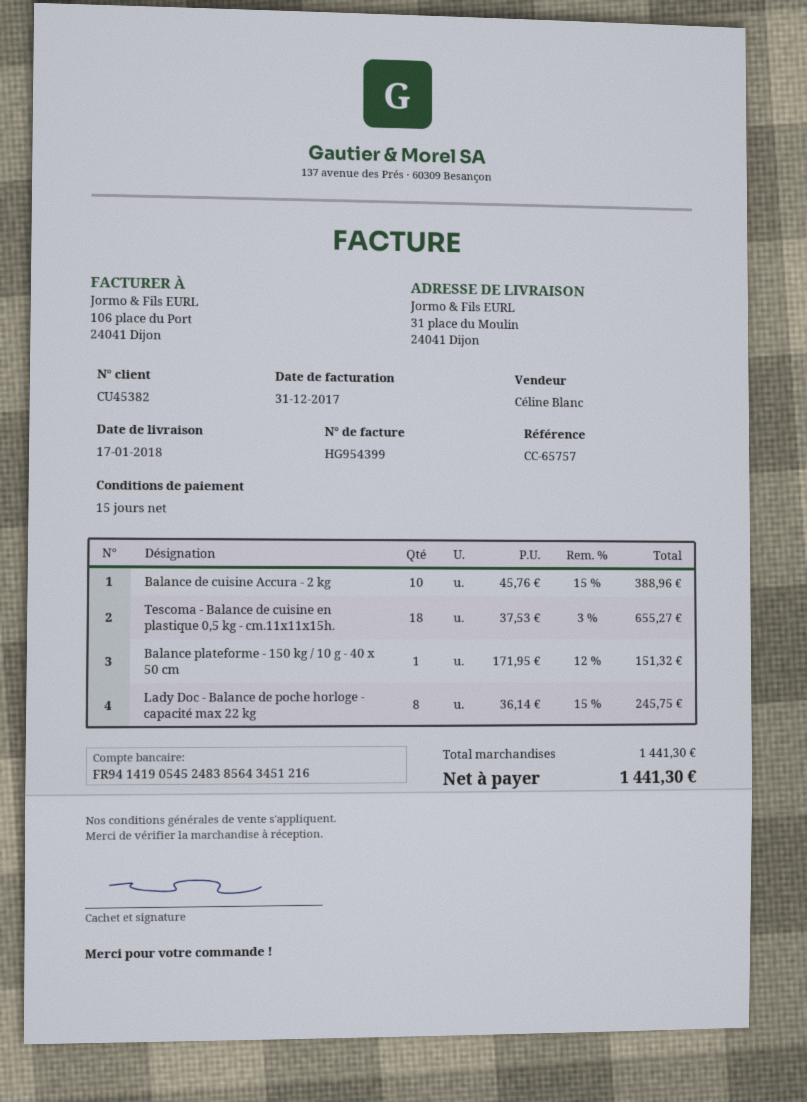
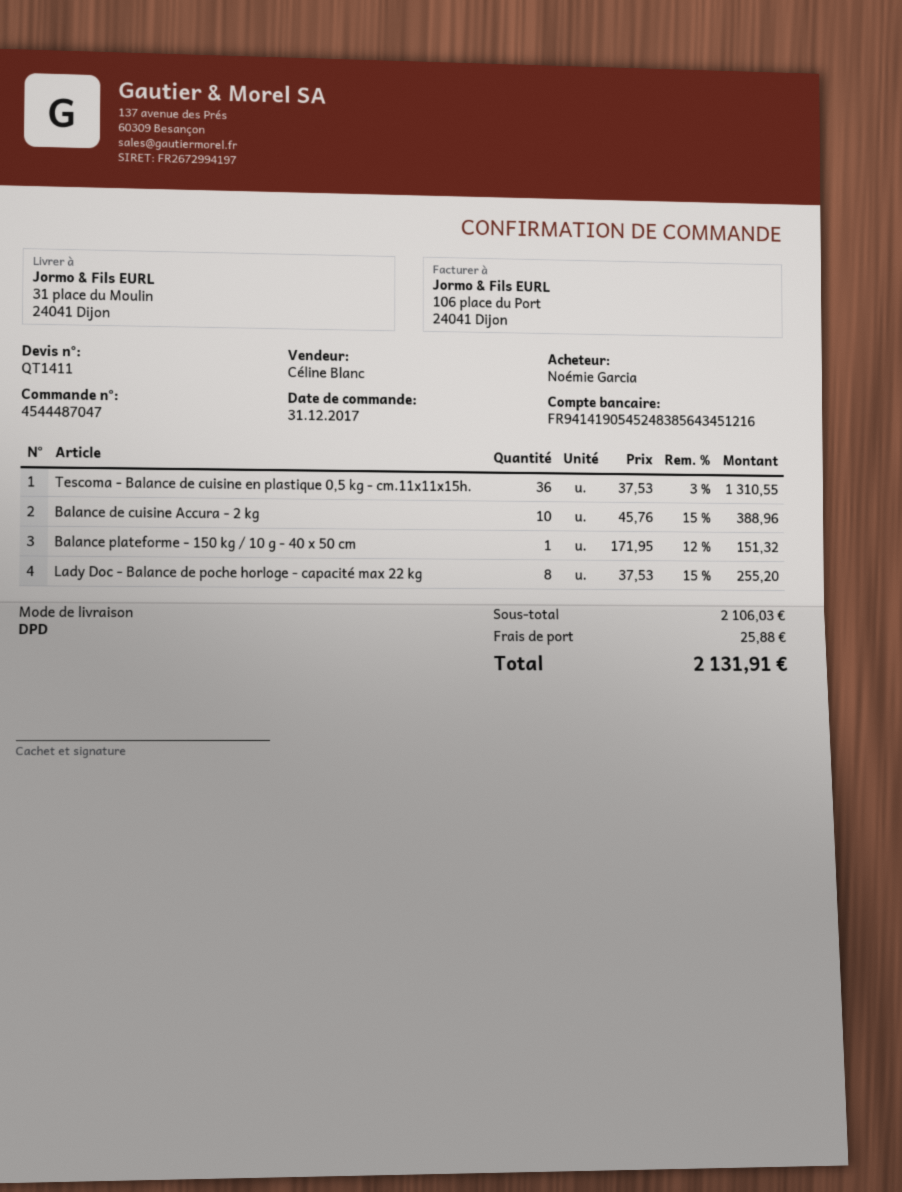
Tescoma - Balance de cuisine en plastique 0,5 kg - cm.11x11x15h.: 18 x 37.53 - 3% = 655.27 -> 36 x 37.53 - 3% = 1310.55
Lady Doc - Balance de poche horloge - capacité max 22 kg: 8 x 36.14 - 15% = 245.75 -> 8 x 37.53 - 15% = 255.20
subtotal: 1441.30 -> 2106.03
shipping: none -> 25.88
total: 1441.30 -> 2131.91

